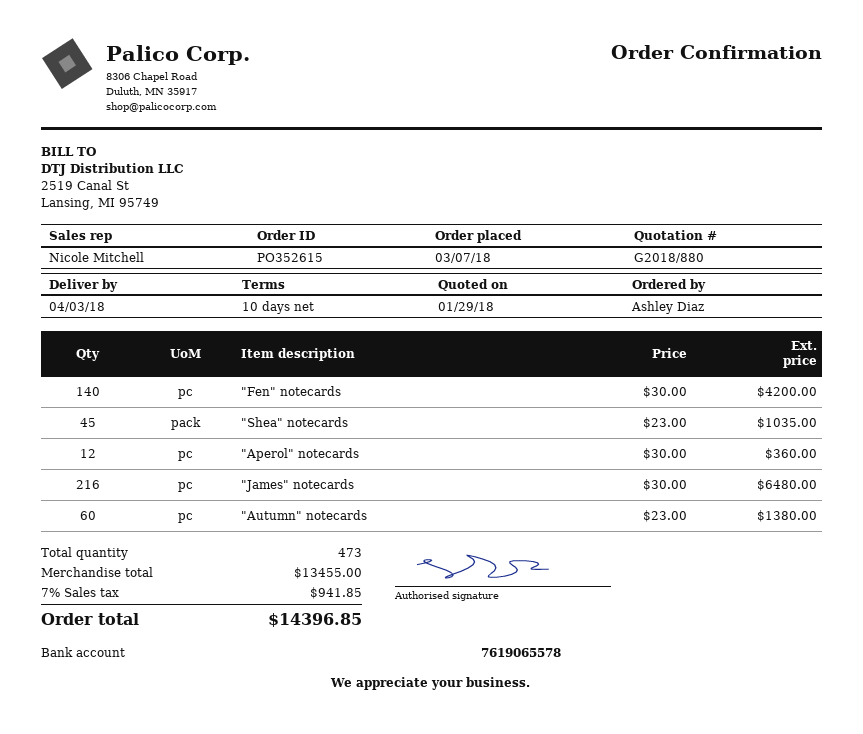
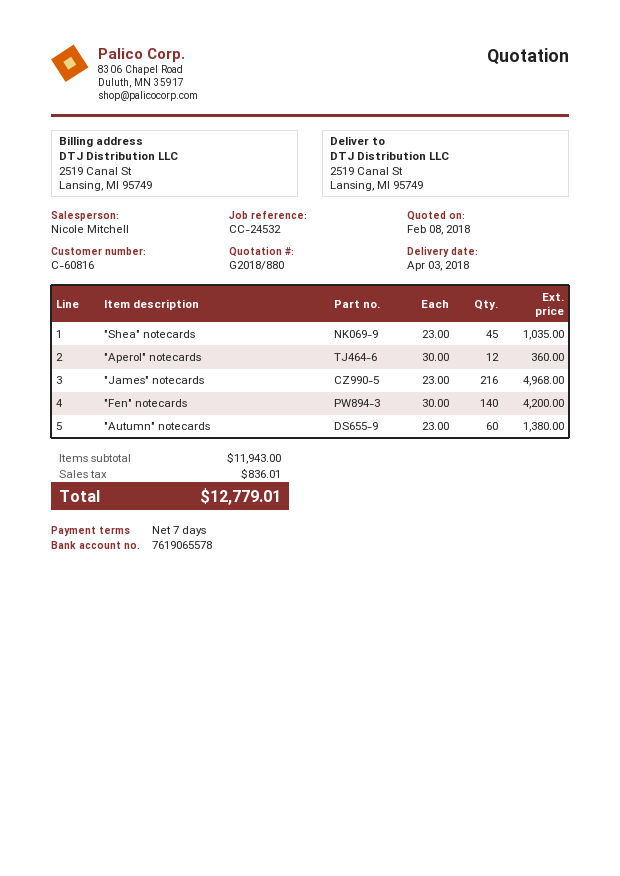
quote date: 2018-01-29 -> 2018-02-08
payment terms: 10 days -> 7 days
"James" notecards: 216 x 30.00 = 6480.00 -> 216 x 23.00 = 4968.00
subtotal: 13455.00 -> 11943.00
tax: 941.85 -> 836.01
total: 14396.85 -> 12779.01

